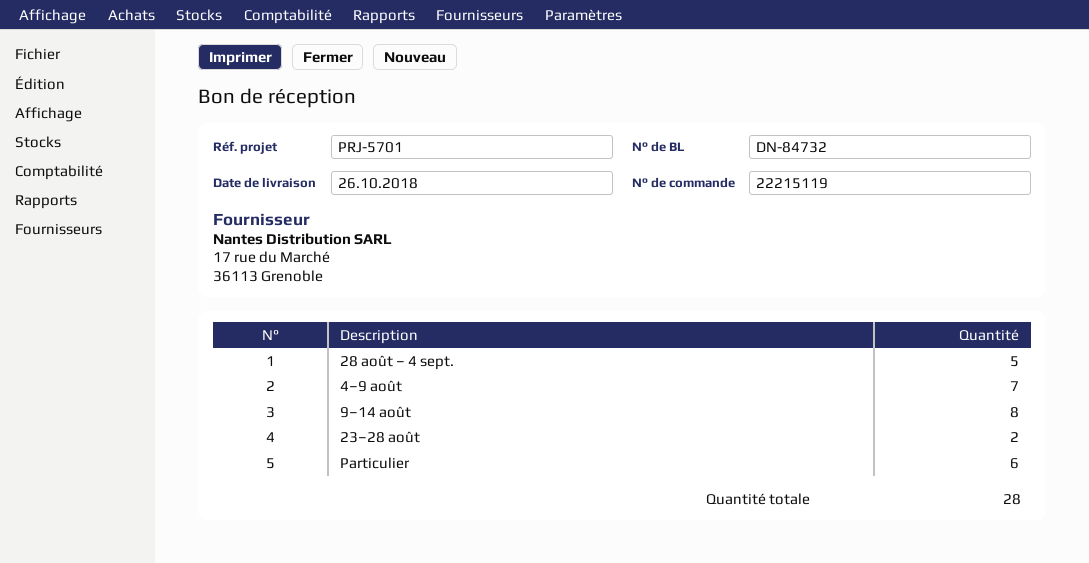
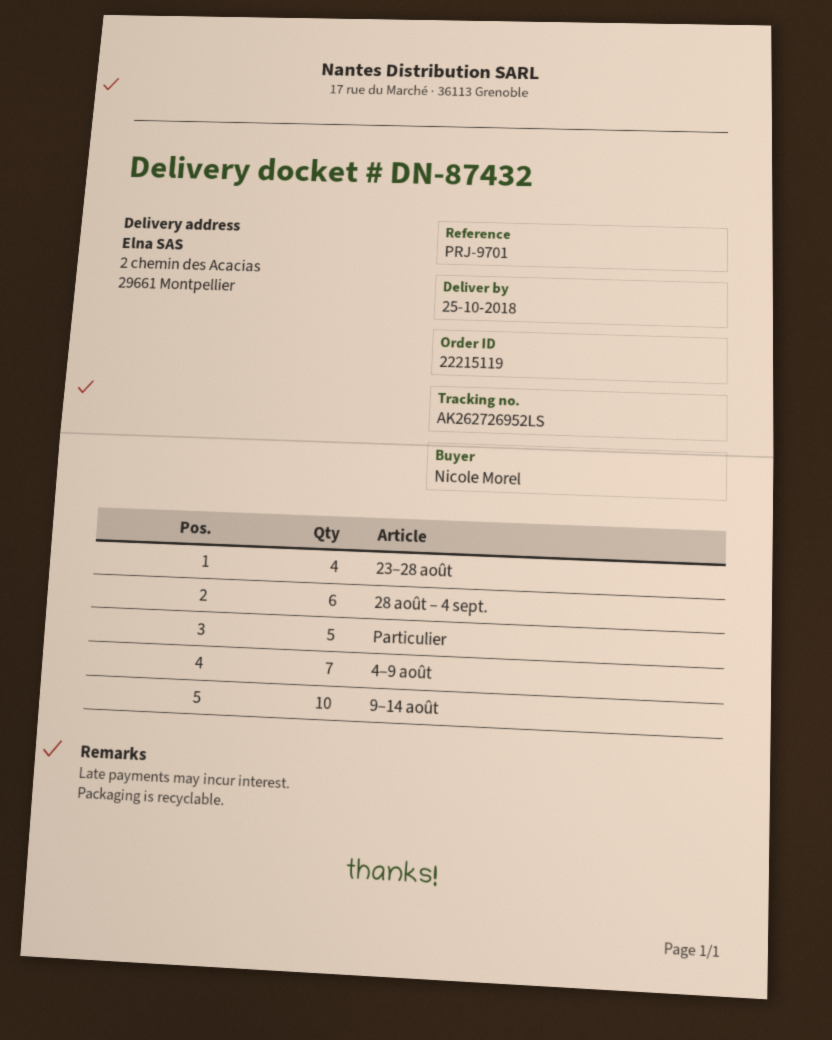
delivery note number: DN-84732 -> DN-87432
delivery date: 2018-10-26 -> 2018-10-25
reference: PRJ-5701 -> PRJ-9701
28 août – 4 sept.: 5 -> 6
9–14 août: 8 -> 10
23–28 août: 2 -> 4
Particulier: 6 -> 5

